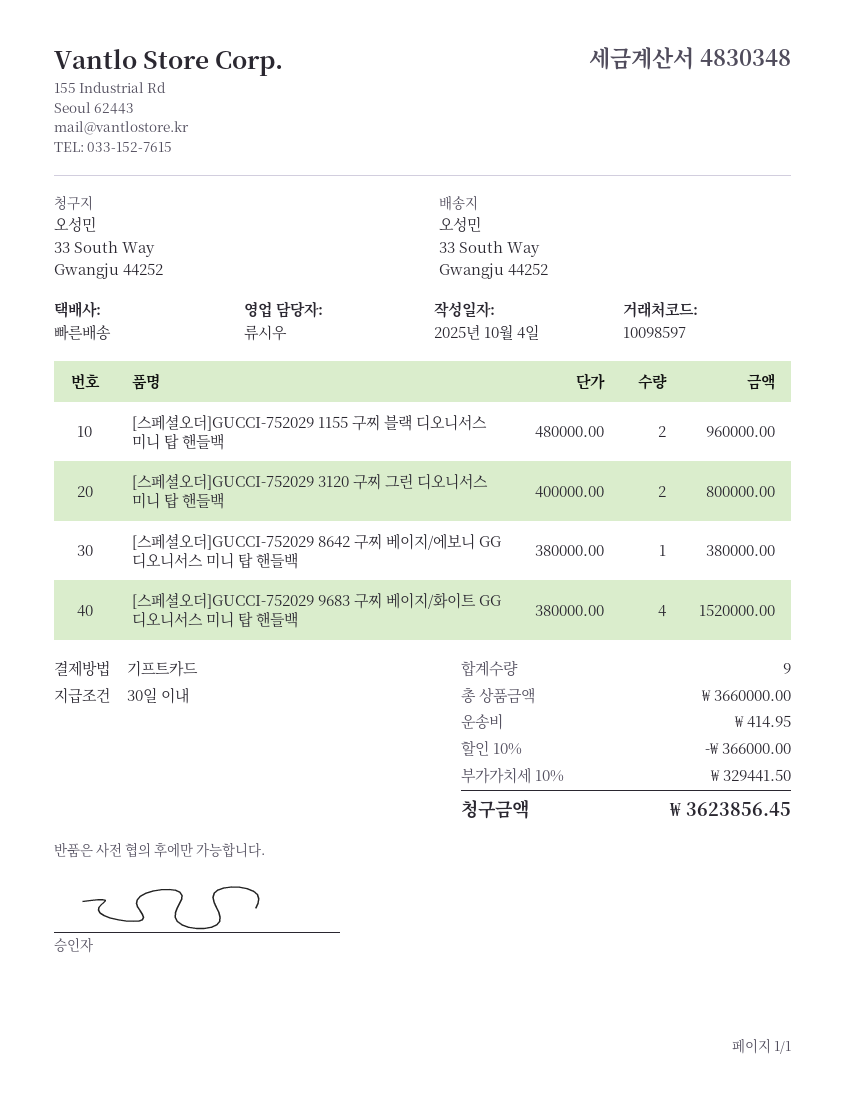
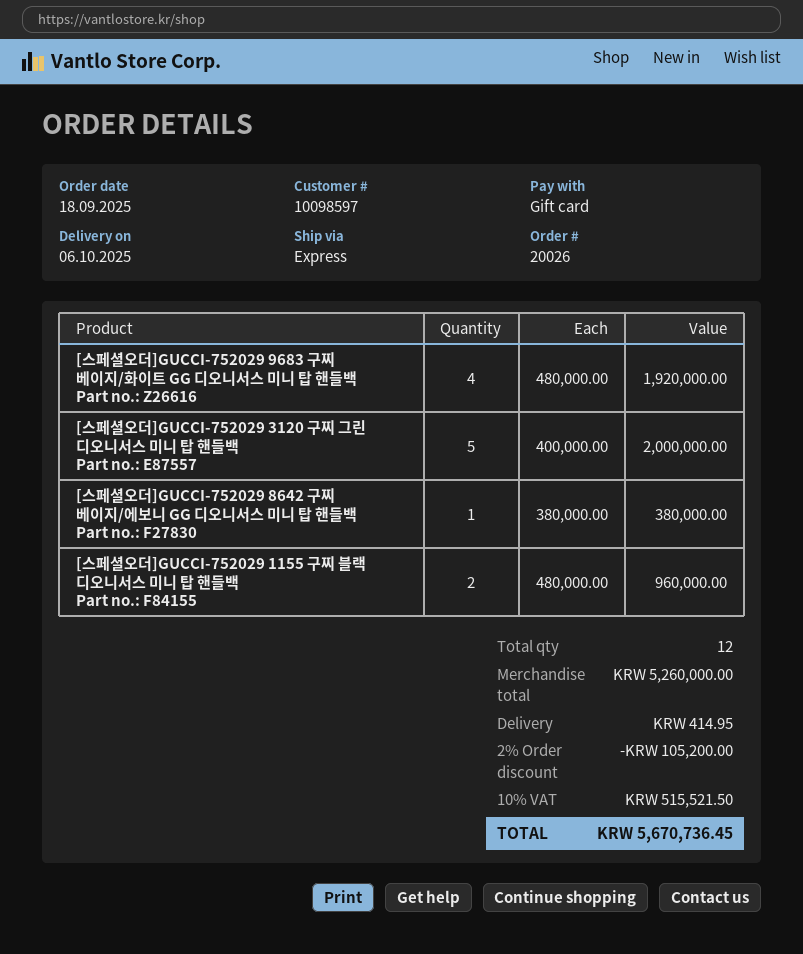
[스페셜오더]GUCCI-752029 3120 구찌 그린 디오니서스 미니 탑 핸들백: 2 x 400000.00 = 800000.00 -> 5 x 400000.00 = 2000000.00
[스페셜오더]GUCCI-752029 9683 구찌 베이지/화이트 GG 디오니서스 미니 탑 핸들백: 4 x 380000.00 = 1520000.00 -> 4 x 480000.00 = 1920000.00
total quantity: 9 -> 12
subtotal: 3660000.00 -> 5260000.00
discount: 10% = 366000.00 -> 2% = 105200.00
tax: 10% = 329441.50 -> 10% = 515521.50
total: 3623856.45 -> 5670736.45

